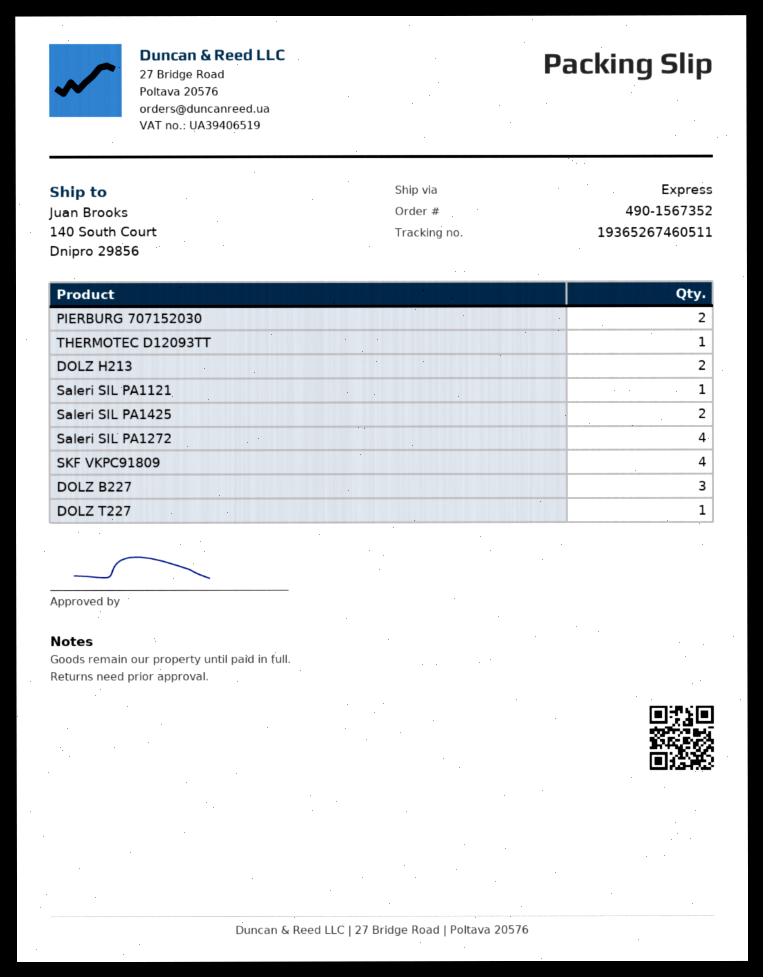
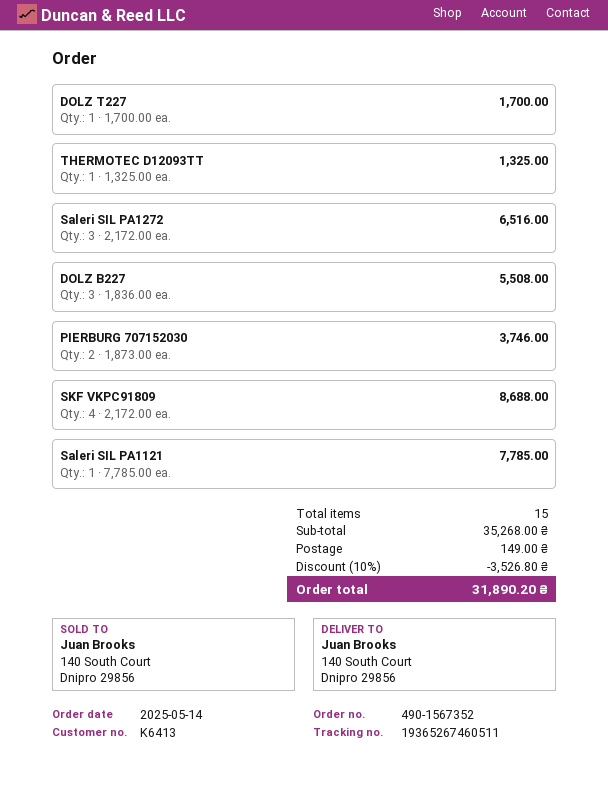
DOLZ H213: 2 -> none
Saleri SIL PA1425: 2 -> none
Saleri SIL PA1272: 4 -> 3

